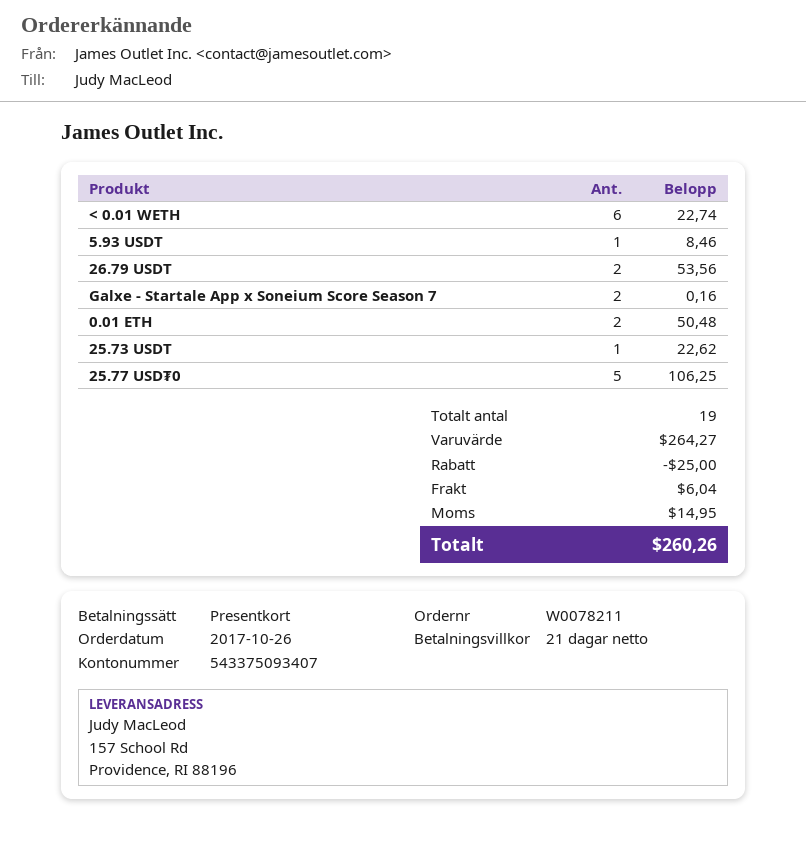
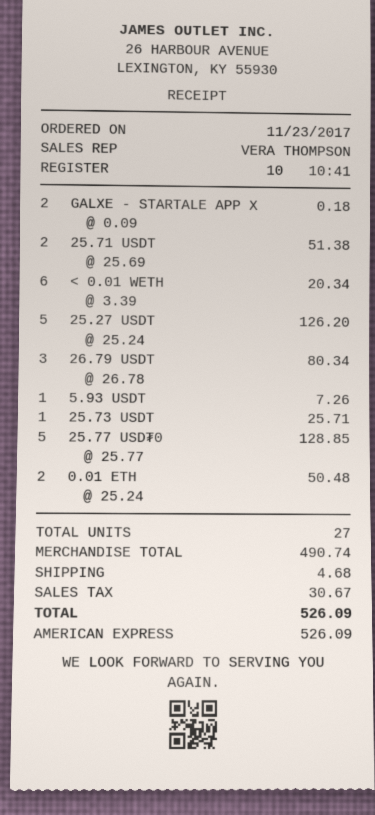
order date: 2017-10-26 -> 2017-11-23
payment method: gift card -> American Express
< 0.01 WETH: 6 for 22.74 -> 6 for 20.34
5.93 USDT: 1 for 8.46 -> 1 for 7.26
26.79 USDT: 2 for 53.56 -> 3 for 80.34
Galxe - Startale App x Soneium Score Season 7: 2 for 0.16 -> 2 for 0.18
25.73 USDT: 1 for 22.62 -> 1 for 25.71
25.77 USD₮0: 5 for 106.25 -> 5 for 128.85
25.71 USDT: none -> 2 for 51.38
25.27 USDT: none -> 5 for 126.20
total quantity: 19 -> 27
subtotal: 264.27 -> 490.74
discount: 25.00 -> none
shipping: 6.04 -> 4.68
tax: 14.95 -> 30.67
total: 260.26 -> 526.09

